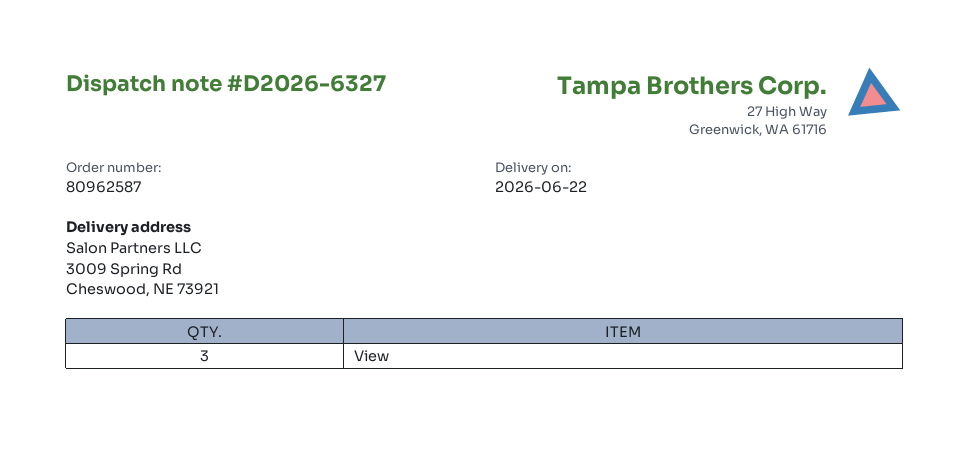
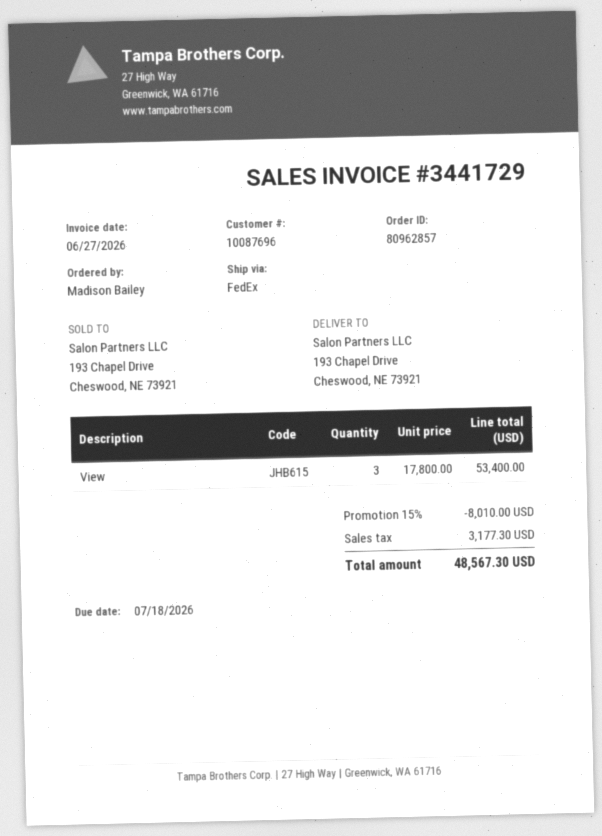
order number: 80962587 -> 80962857
ship to: 3009 Spring Rd, Cheswood, NE 73921 -> 193 Chapel Drive, Cheswood, NE 73921

